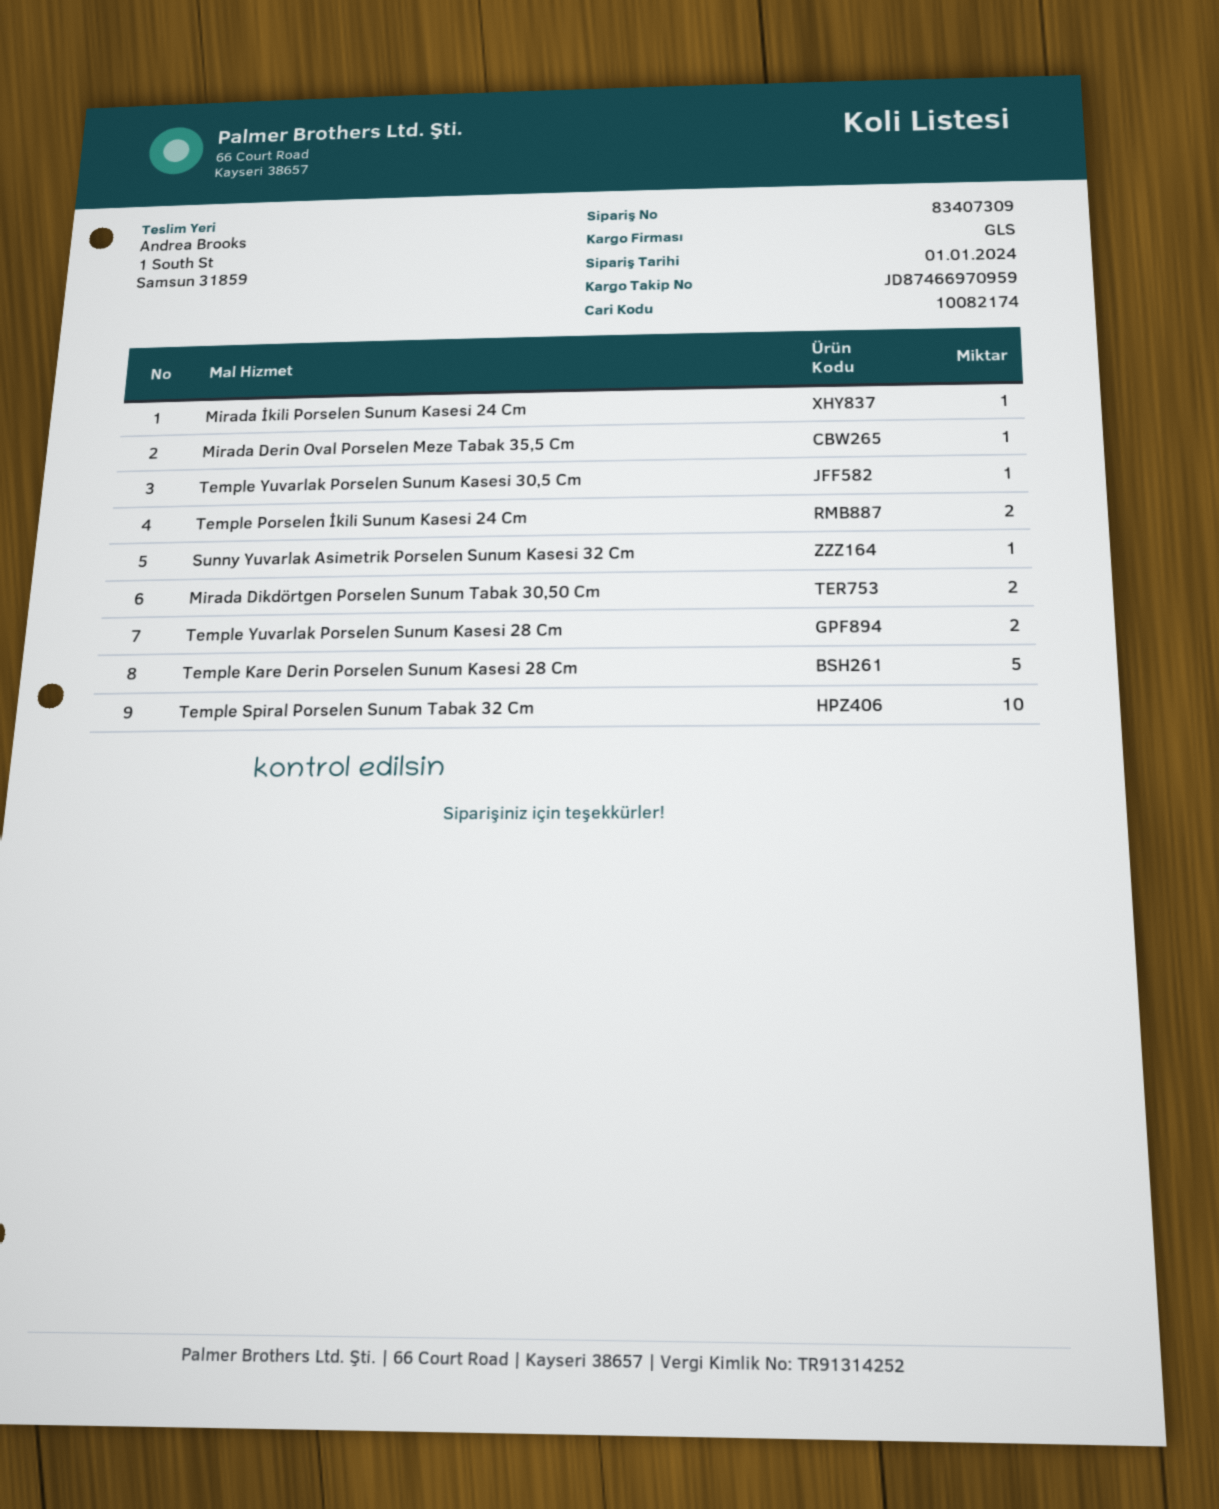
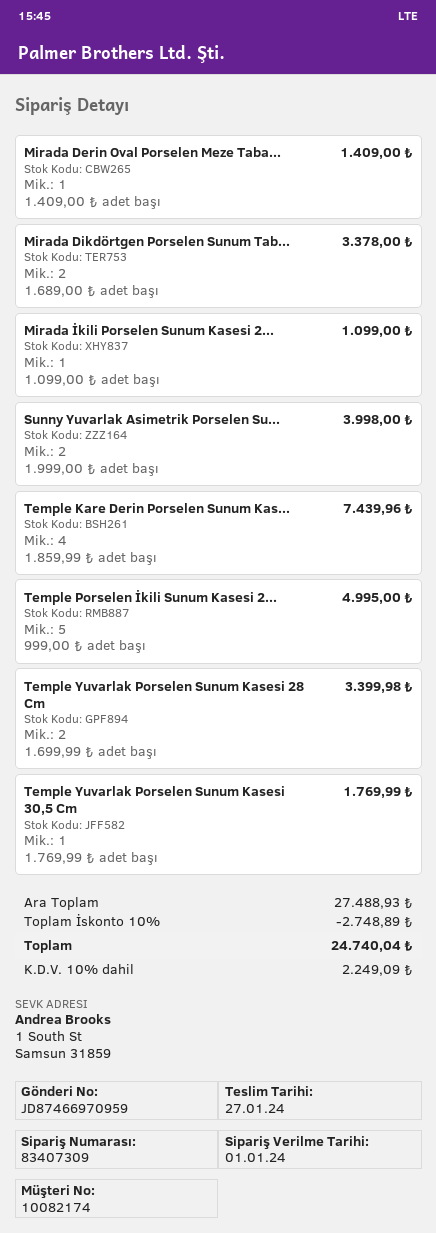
Temple Porselen İkili Sunum Kasesi 24 Cm: 2 -> 5
Sunny Yuvarlak Asimetrik Porselen Sunum Kasesi 32 Cm: 1 -> 2
Temple Kare Derin Porselen Sunum Kasesi 28 Cm: 5 -> 4
Temple Spiral Porselen Sunum Tabak 32 Cm: 10 -> none

